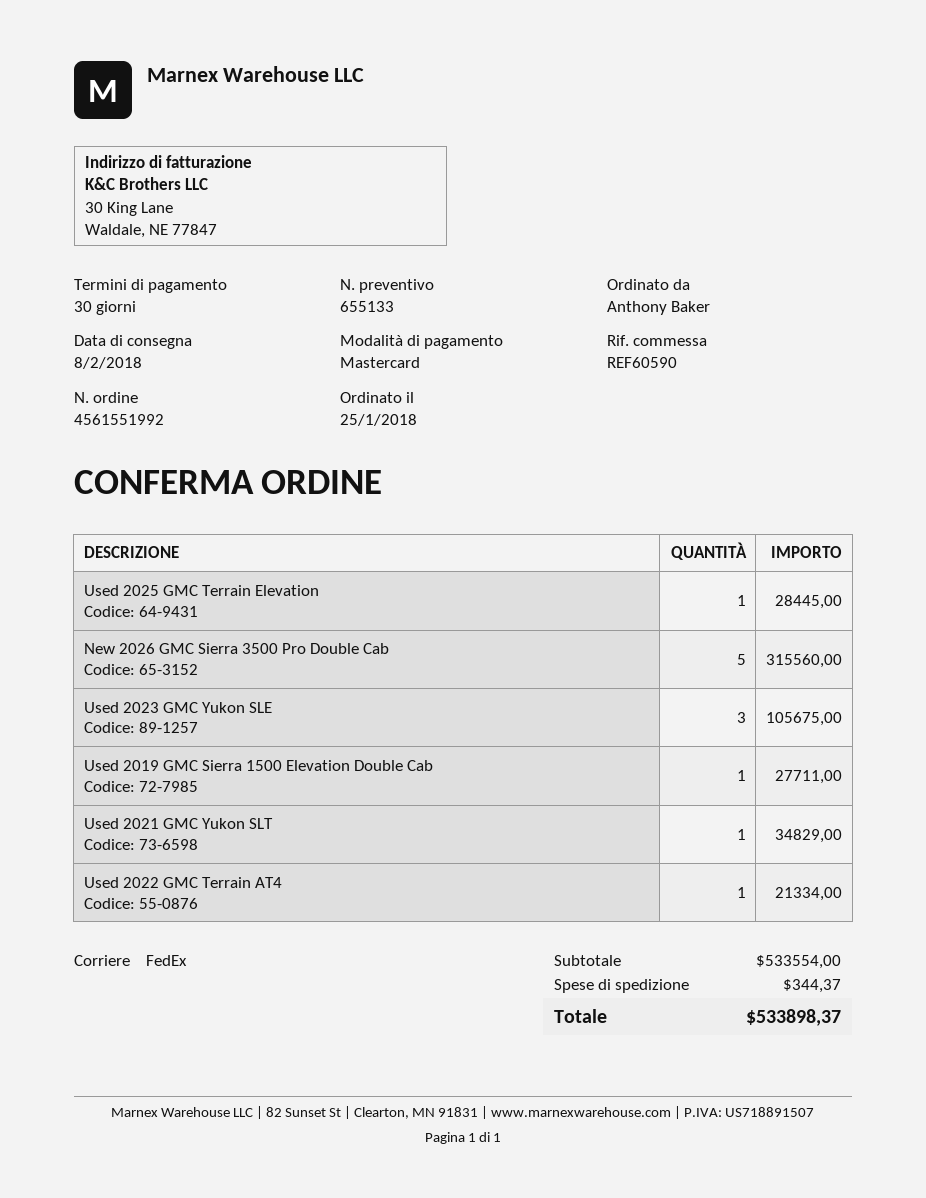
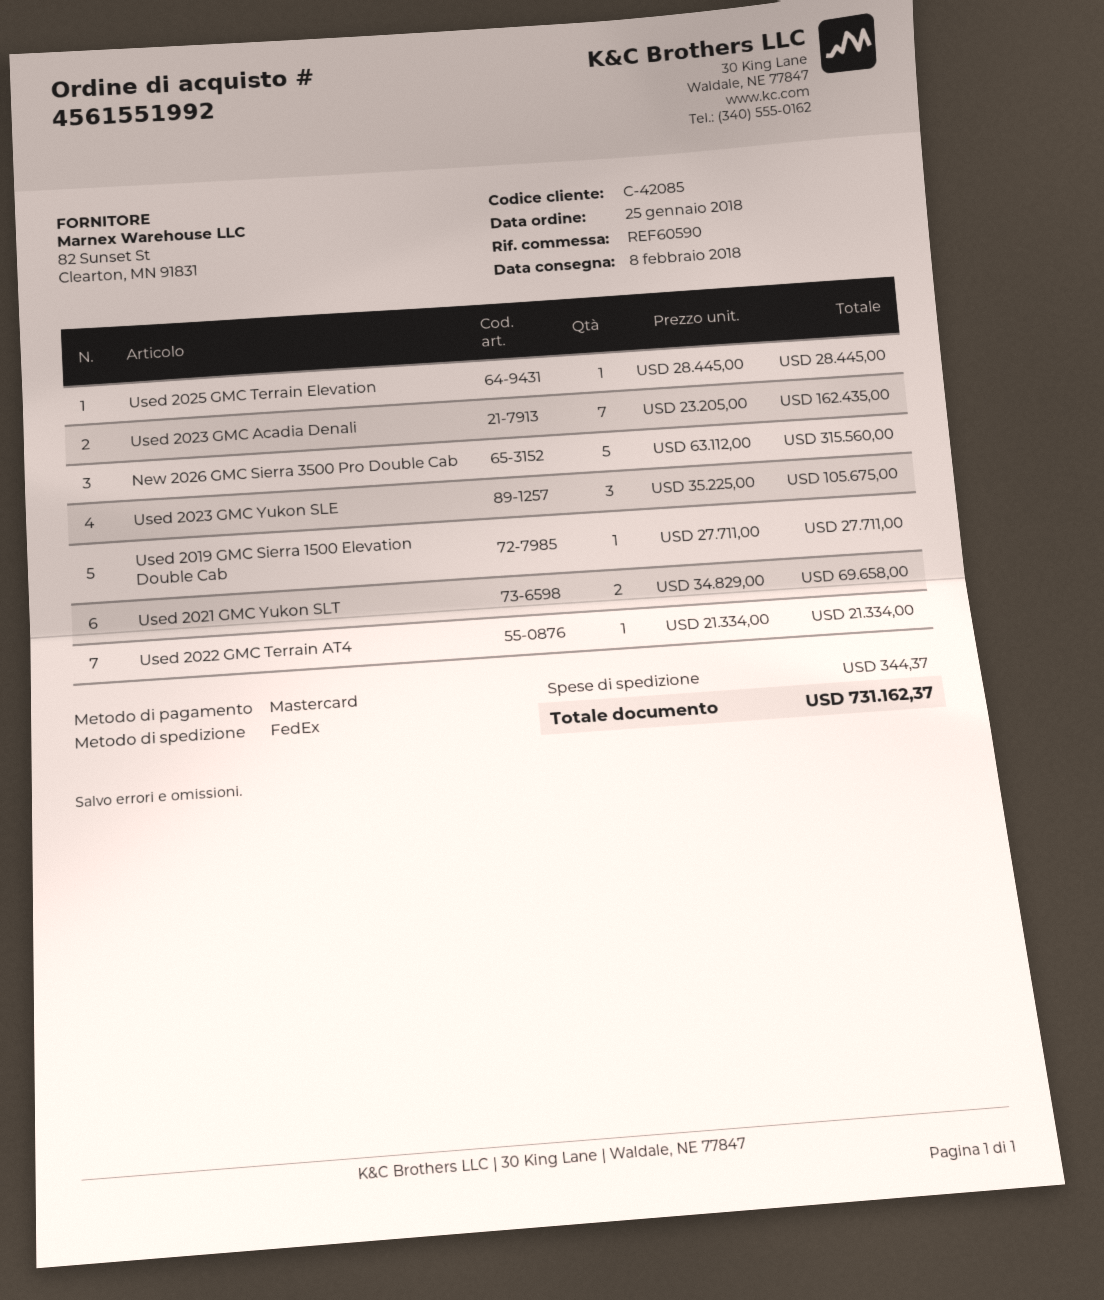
Used 2021 GMC Yukon SLT: 1 for 34829.00 -> 2 for 69658.00
Used 2023 GMC Acadia Denali: none -> 7 for 162435.00
total: 533898.37 -> 731162.37

